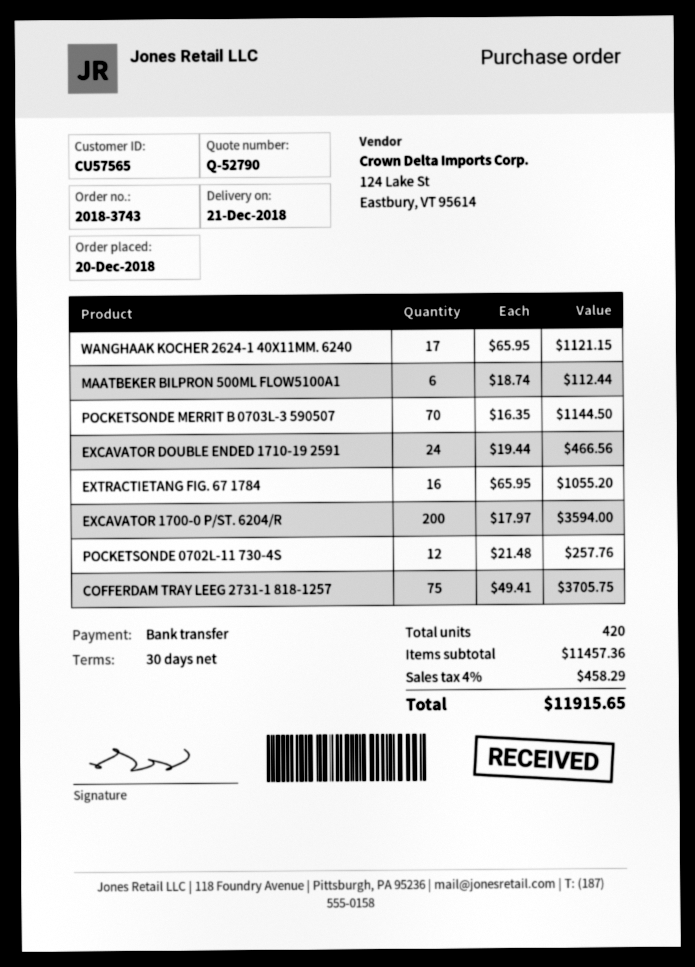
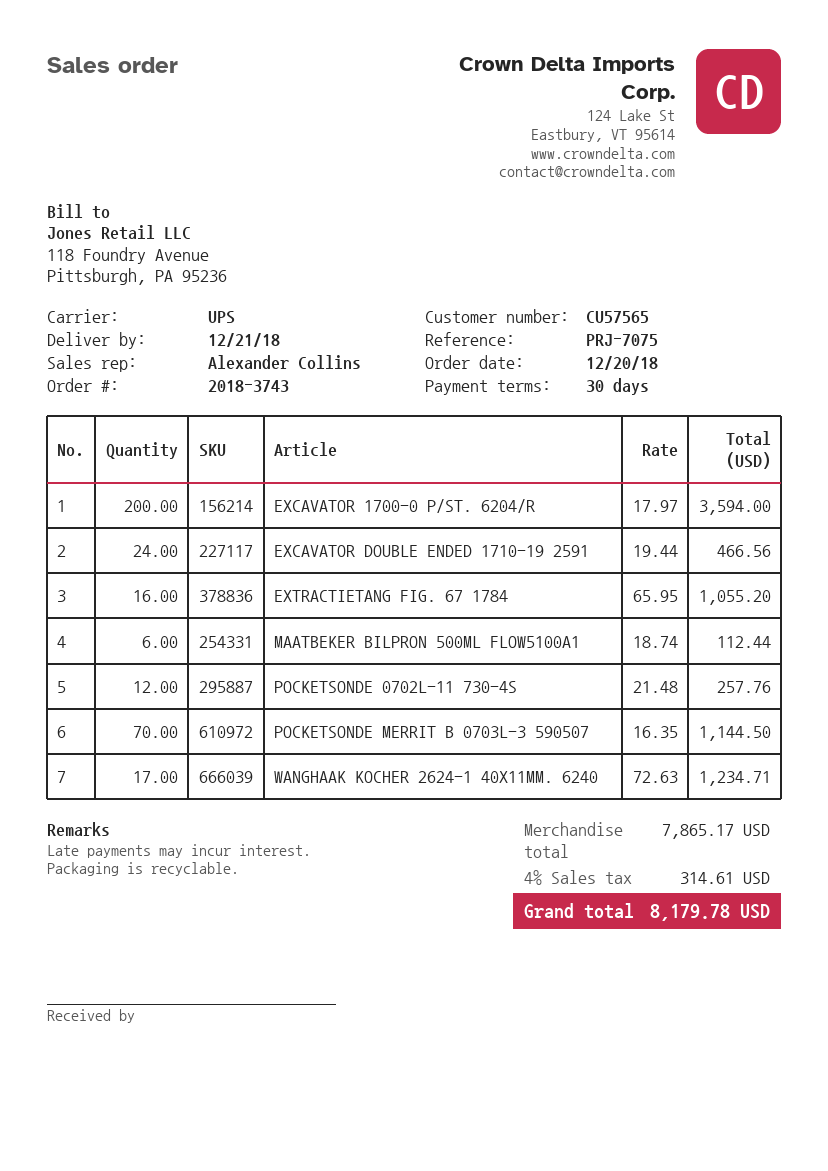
WANGHAAK KOCHER 2624-1 40X11MM. 6240: 17 x 65.95 = 1121.15 -> 17 x 72.63 = 1234.71
COFFERDAM TRAY LEEG 2731-1 818-1257: 75 x 49.41 = 3705.75 -> none
subtotal: 11457.36 -> 7865.17
tax: 4% = 458.29 -> 4% = 314.61
total: 11915.65 -> 8179.78

